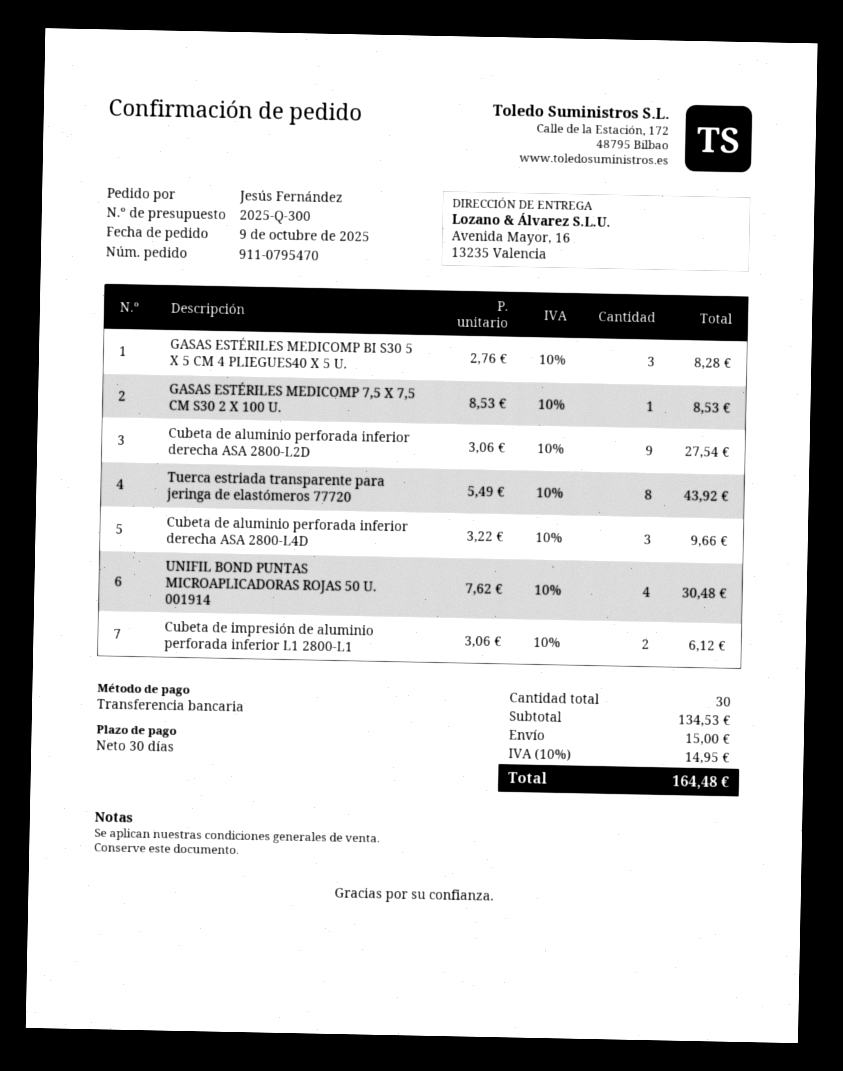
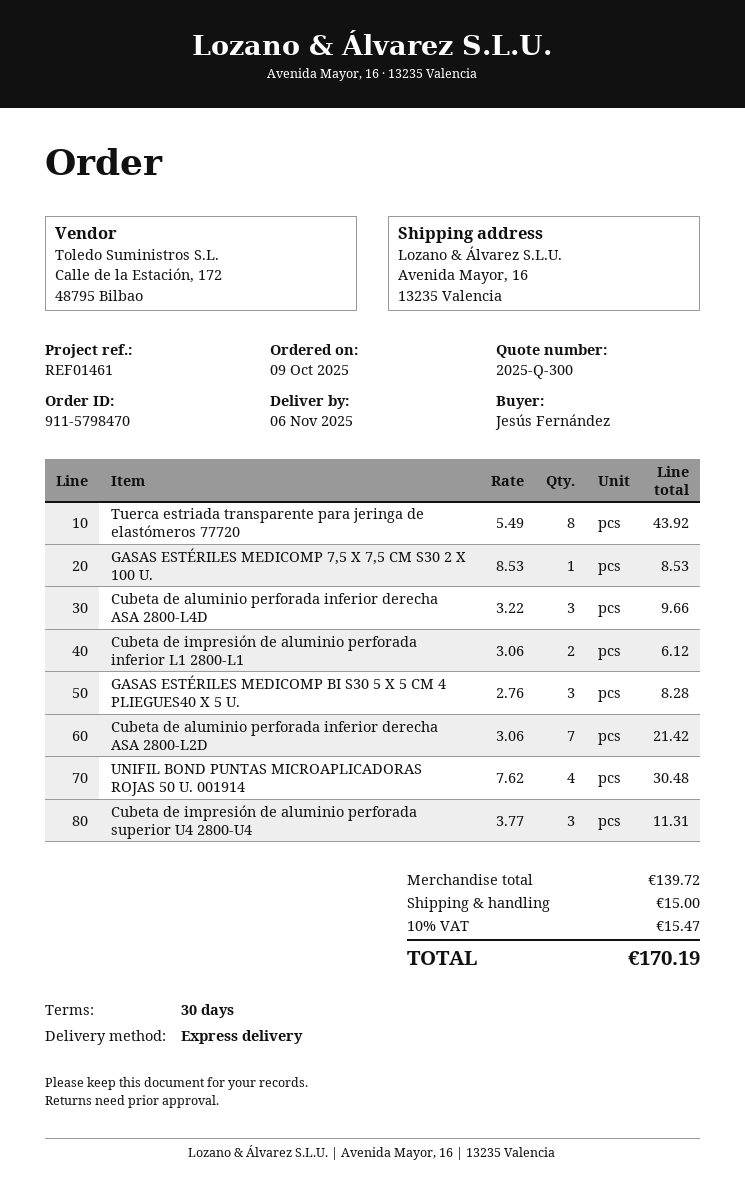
order number: 911-0795470 -> 911-5798470
Cubeta de aluminio perforada inferior derecha ASA 2800-L2D: 9 x 3.06 = 27.54 -> 7 x 3.06 = 21.42
Cubeta de impresión de aluminio perforada superior U4 2800-U4: none -> 3 x 3.77 = 11.31
subtotal: 134.53 -> 139.72
tax: 10% = 14.95 -> 10% = 15.47
total: 164.48 -> 170.19

